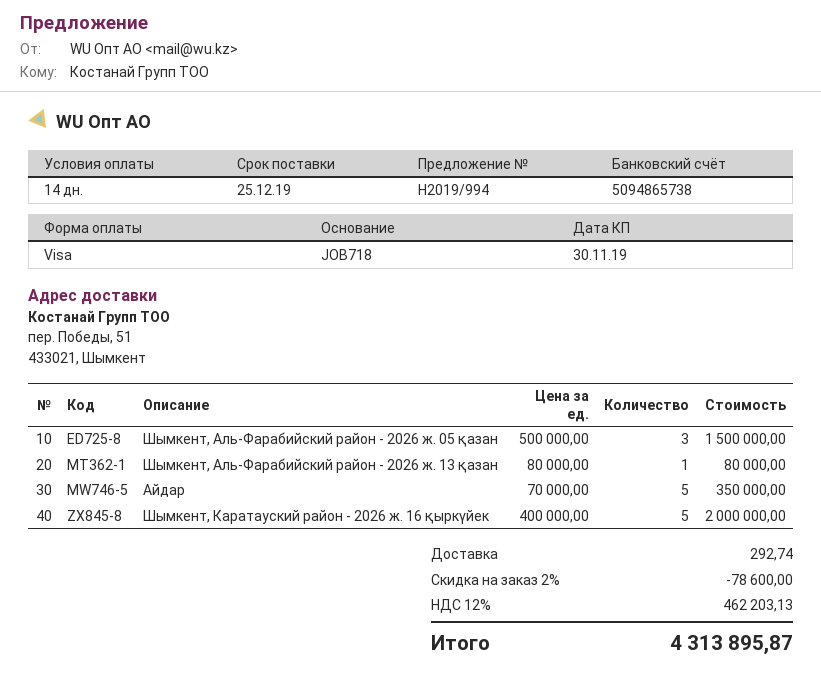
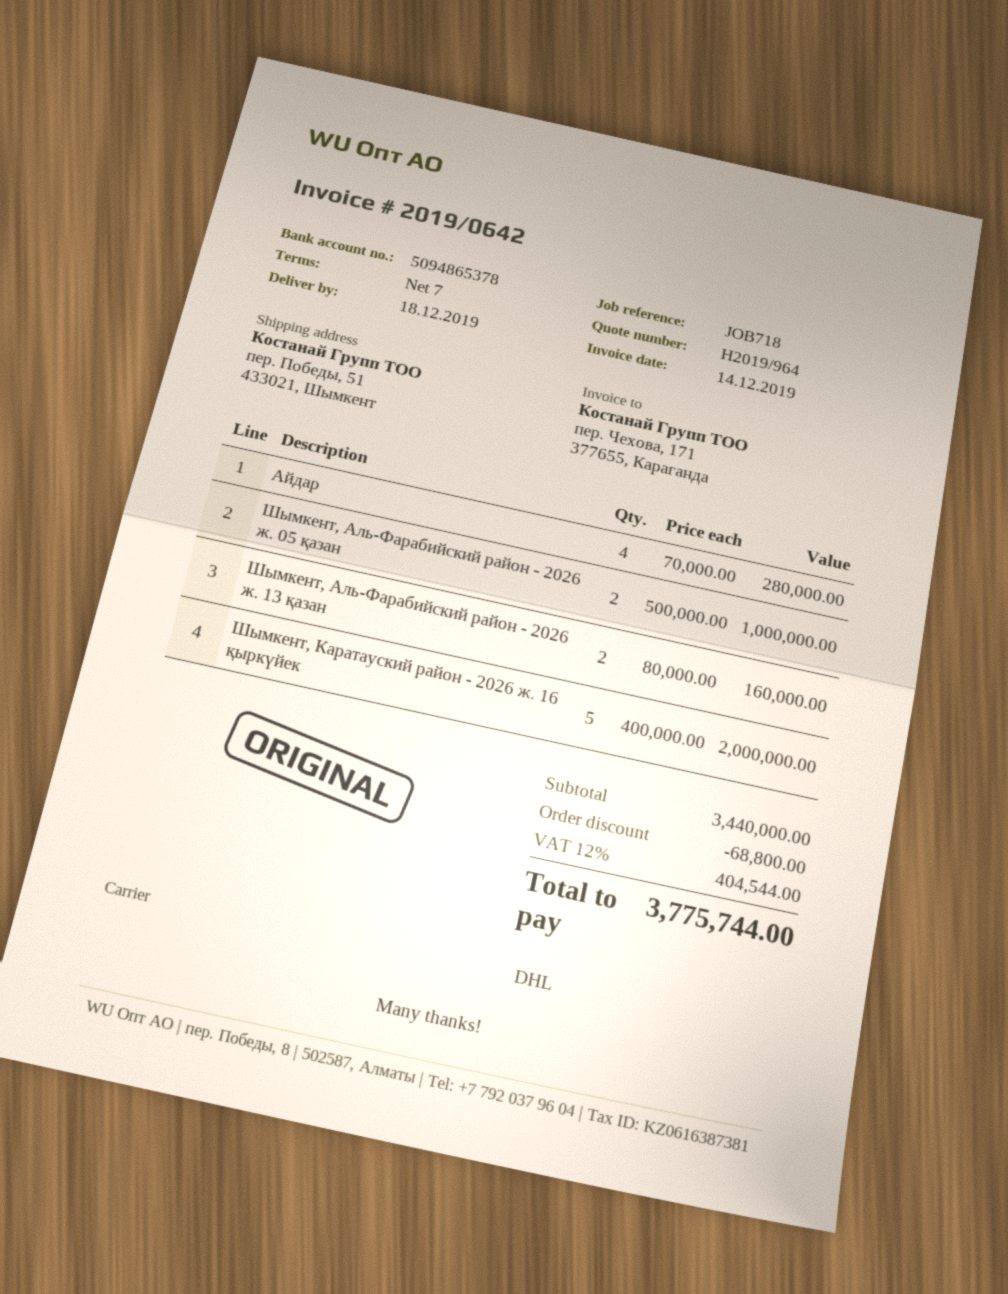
quote number: H2019/994 -> H2019/964
delivery date: 2019-12-25 -> 2019-12-18
payment terms: 14 days -> 7 days
bank account: 5094865738 -> 5094865378
Шымкент, Аль-Фарабийский район - 2026 ж. 05 қазан: 3 x 500000.00 = 1500000.00 -> 2 x 500000.00 = 1000000.00
Шымкент, Аль-Фарабийский район - 2026 ж. 13 қазан: 1 x 80000.00 = 80000.00 -> 2 x 80000.00 = 160000.00
Айдар: 5 x 70000.00 = 350000.00 -> 4 x 70000.00 = 280000.00
discount: 78600.00 -> 68800.00
shipping: 292.74 -> none
tax: 12% = 462203.13 -> 12% = 404544.00
total: 4313895.87 -> 3775744.00

